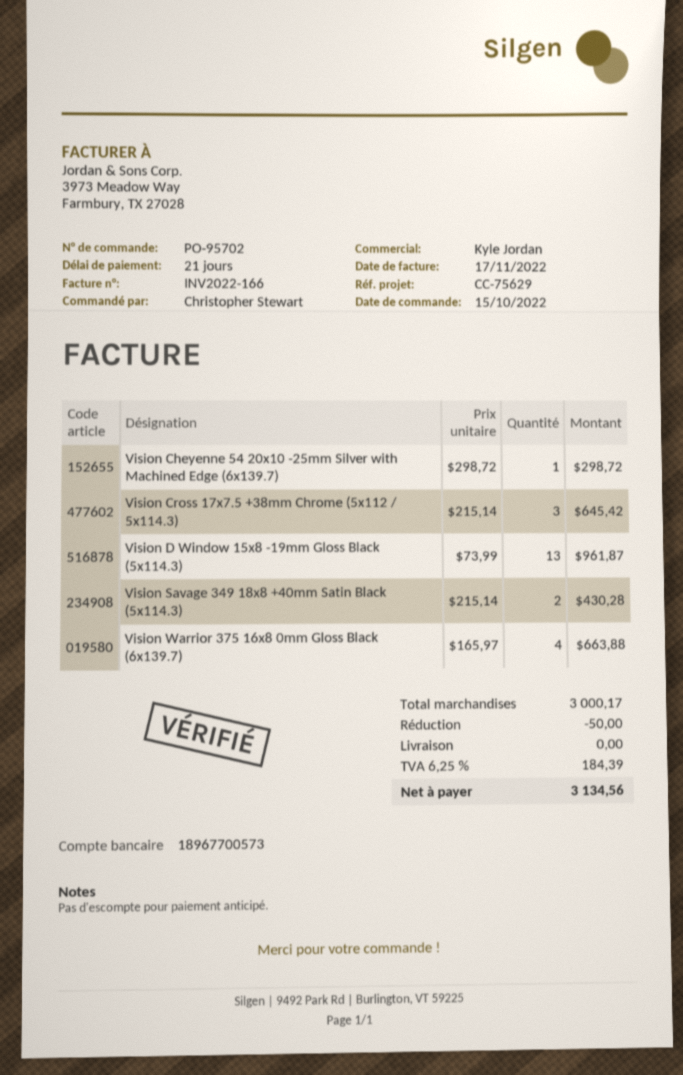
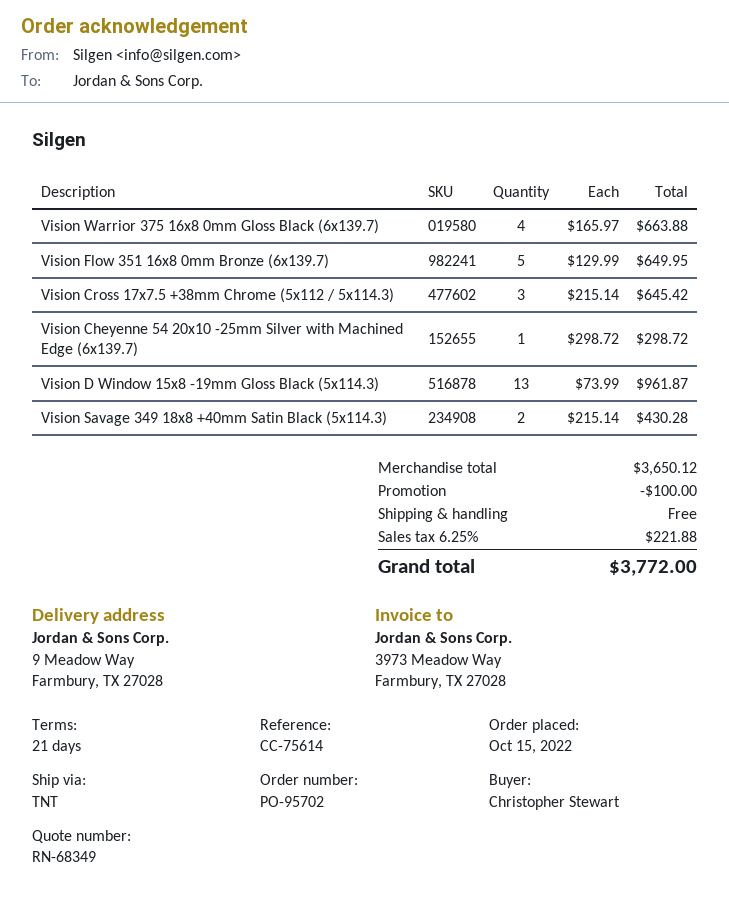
reference: CC-75629 -> CC-75614
Vision Flow 351 16x8 0mm Bronze (6x139.7): none -> 5 x 129.99 = 649.95
subtotal: 3000.17 -> 3650.12
discount: 50.00 -> 100.00
tax: 6.25% = 184.39 -> 6.25% = 221.88
total: 3134.56 -> 3772.00

